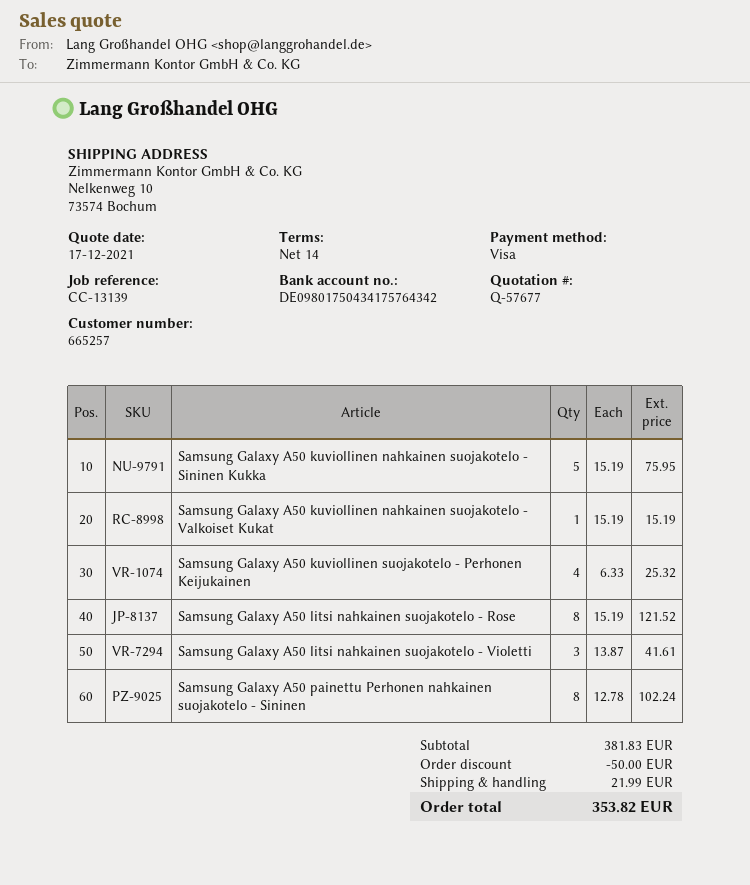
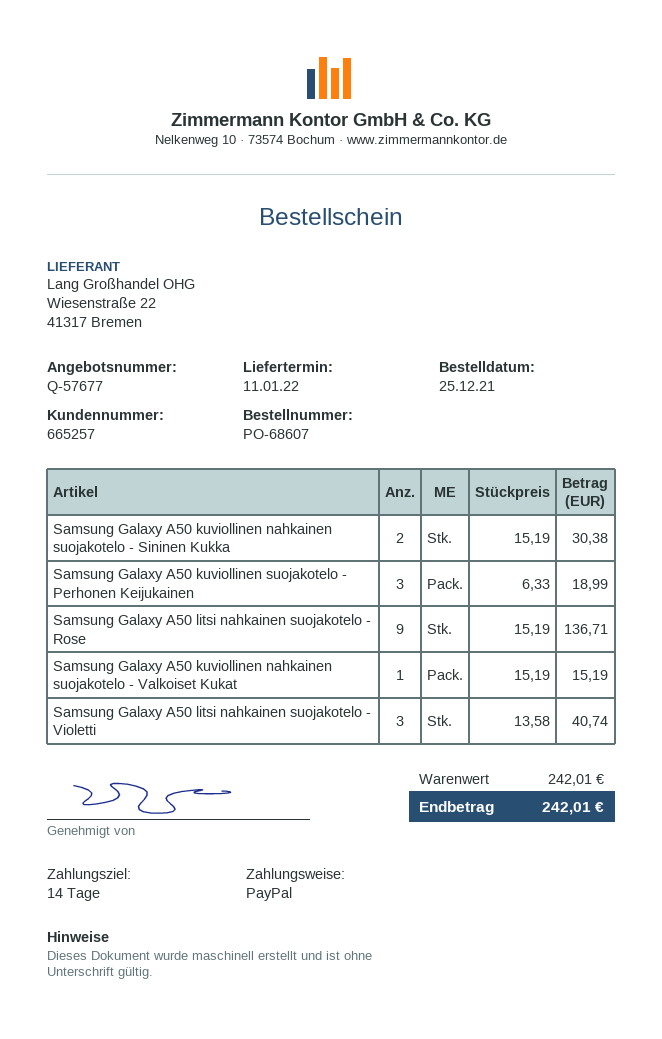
payment method: Visa -> PayPal
Samsung Galaxy A50 kuviollinen nahkainen suojakotelo - Sininen Kukka: 5 x 15.19 = 75.95 -> 2 x 15.19 = 30.38
Samsung Galaxy A50 kuviollinen suojakotelo - Perhonen Keijukainen: 4 x 6.33 = 25.32 -> 3 x 6.33 = 18.99
Samsung Galaxy A50 litsi nahkainen suojakotelo - Rose: 8 x 15.19 = 121.52 -> 9 x 15.19 = 136.71
Samsung Galaxy A50 litsi nahkainen suojakotelo - Violetti: 3 x 13.87 = 41.61 -> 3 x 13.58 = 40.74
Samsung Galaxy A50 painettu Perhonen nahkainen suojakotelo - Sininen: 8 x 12.78 = 102.24 -> none
subtotal: 381.83 -> 242.01
discount: 50.00 -> none
shipping: 21.99 -> none
total: 353.82 -> 242.01

